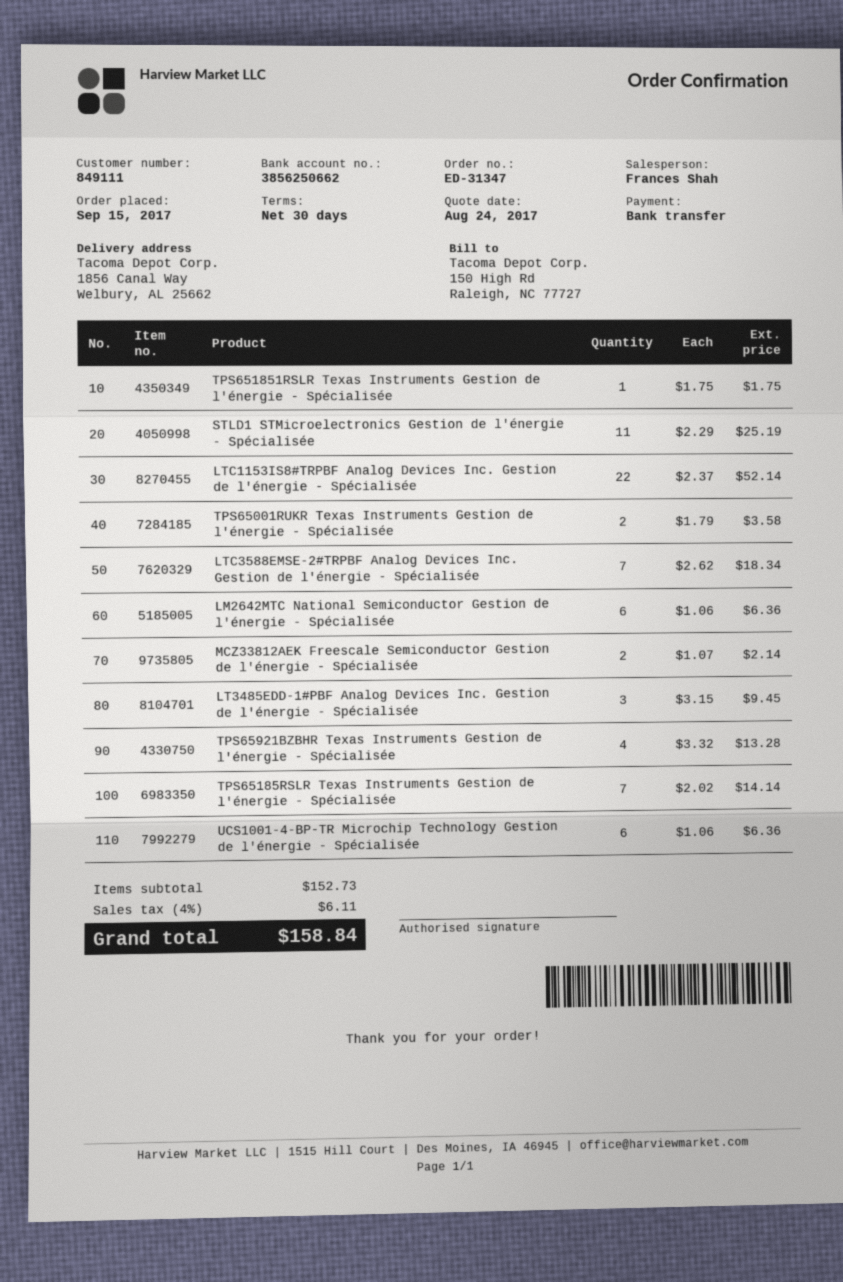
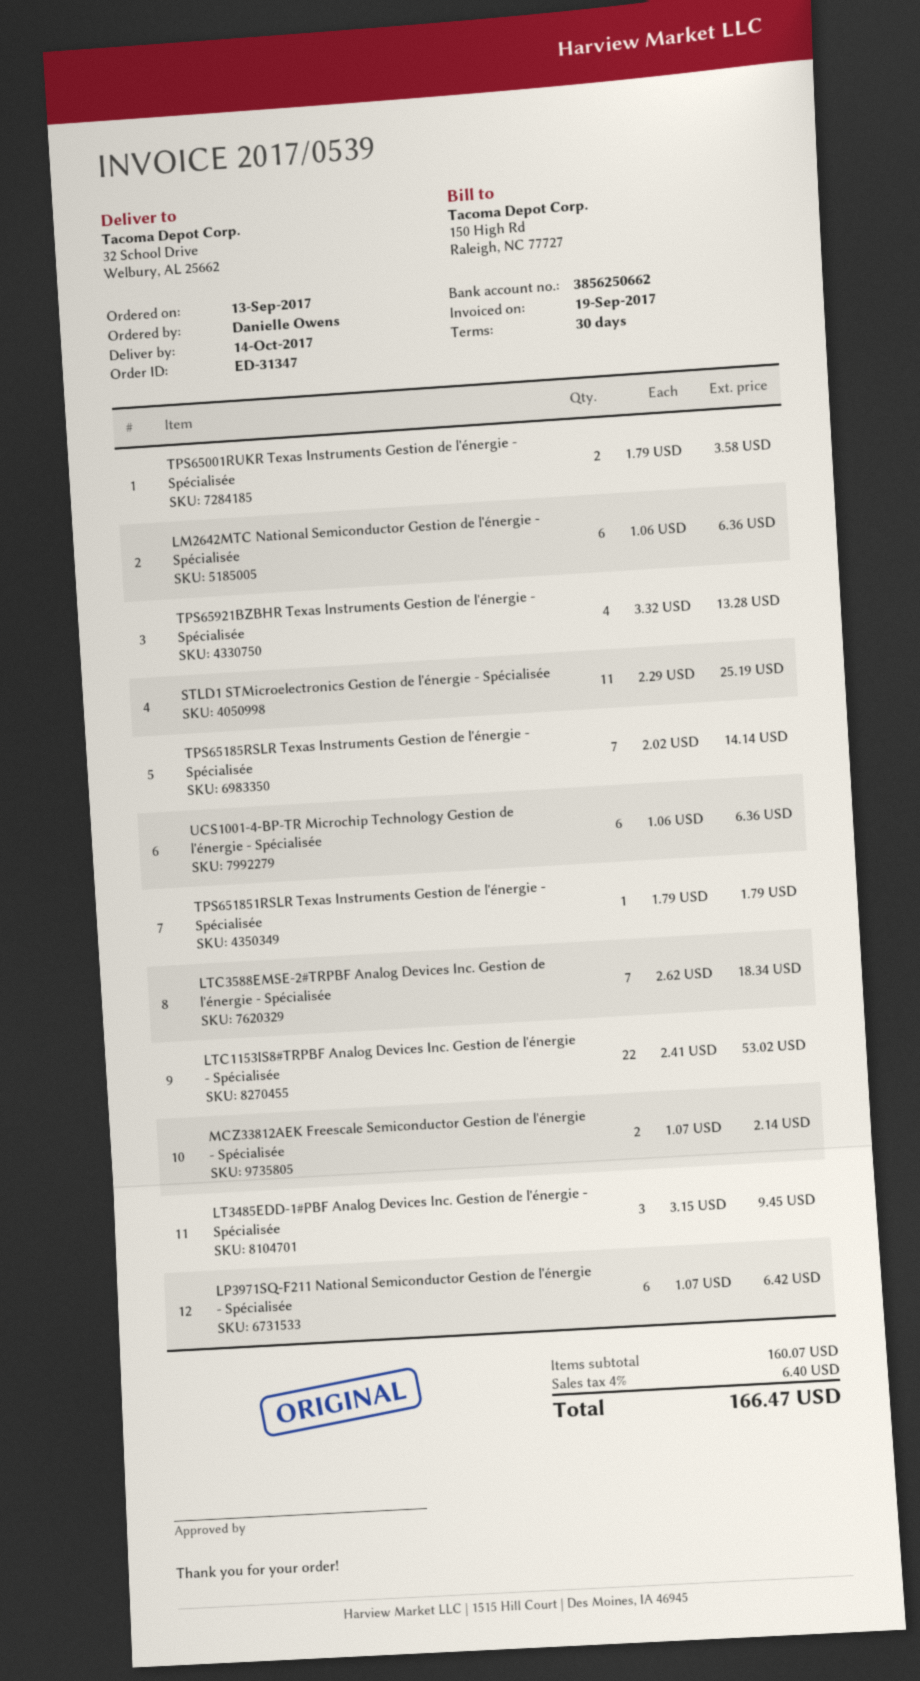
order date: 2017-09-15 -> 2017-09-13
ship to: 1856 Canal Way, Welbury, AL 25662 -> 32 School Drive, Welbury, AL 25662
TPS651851RSLR Texas Instruments Gestion de l'énergie - Spécialisée: 1 x 1.75 = 1.75 -> 1 x 1.79 = 1.79
LTC1153IS8#TRPBF Analog Devices Inc. Gestion de l'énergie - Spécialisée: 22 x 2.37 = 52.14 -> 22 x 2.41 = 53.02
LP3971SQ-F211 National Semiconductor Gestion de l'énergie - Spécialisée: none -> 6 x 1.07 = 6.42
subtotal: 152.73 -> 160.07
tax: 4% = 6.11 -> 4% = 6.40
total: 158.84 -> 166.47

